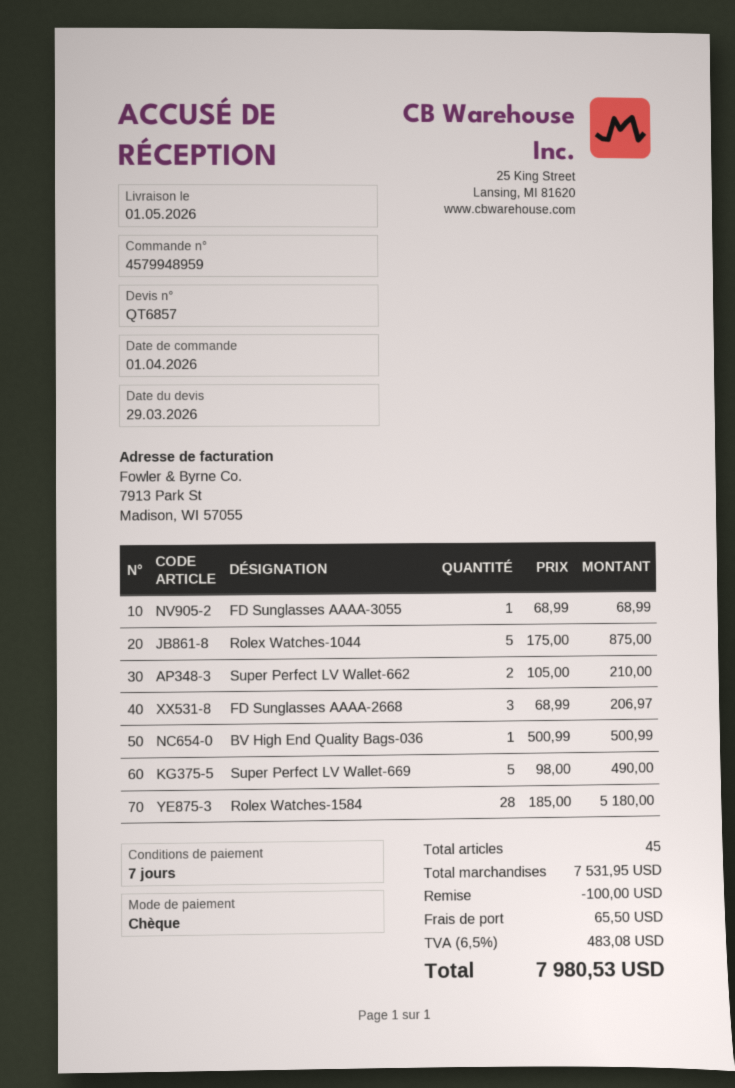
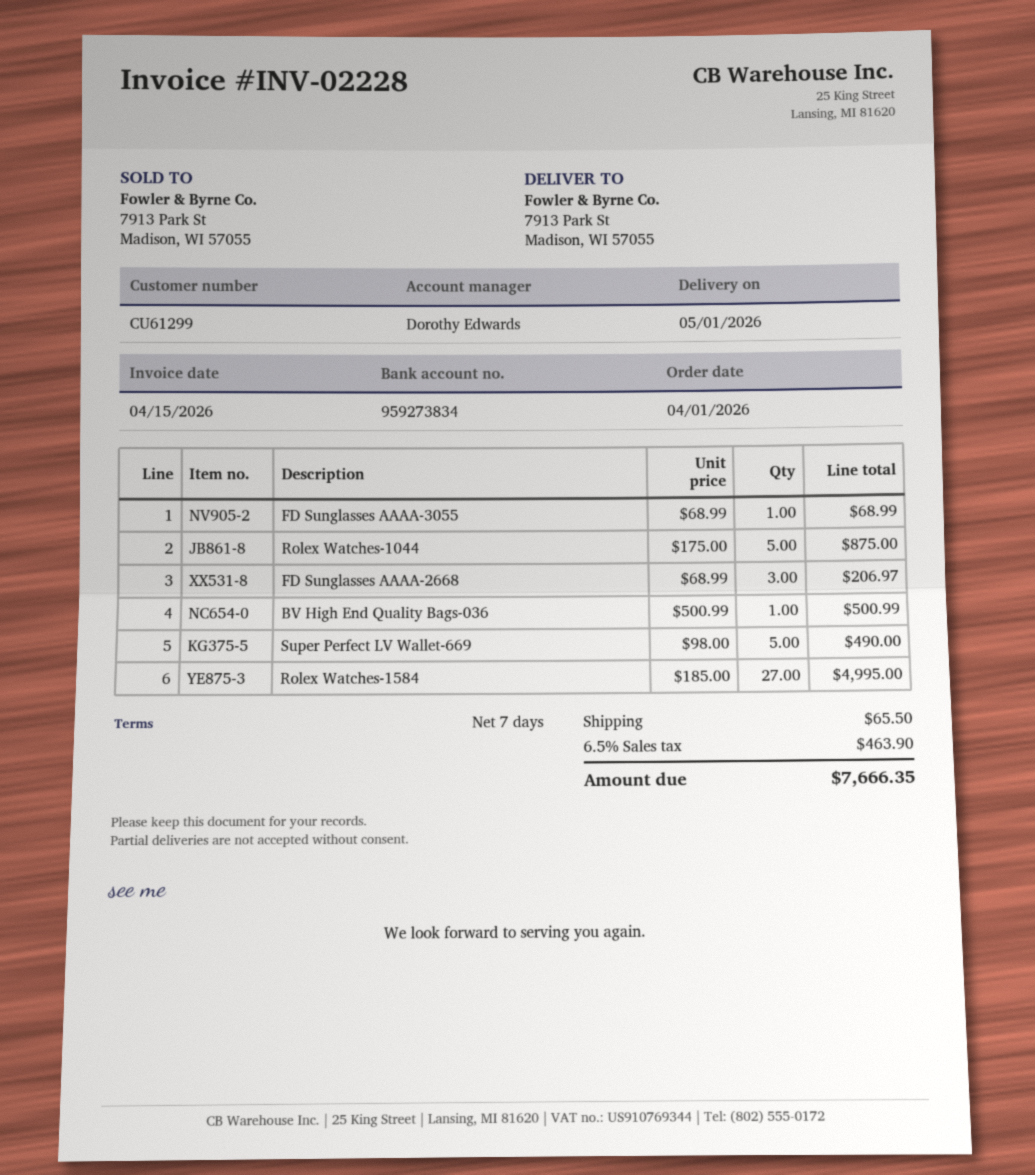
Super Perfect LV Wallet-662: 2 x 105.00 = 210.00 -> none
Rolex Watches-1584: 28 x 185.00 = 5180.00 -> 27 x 185.00 = 4995.00
discount: 100.00 -> none
tax: 6.5% = 483.08 -> 6.5% = 463.90
total: 7980.53 -> 7666.35

